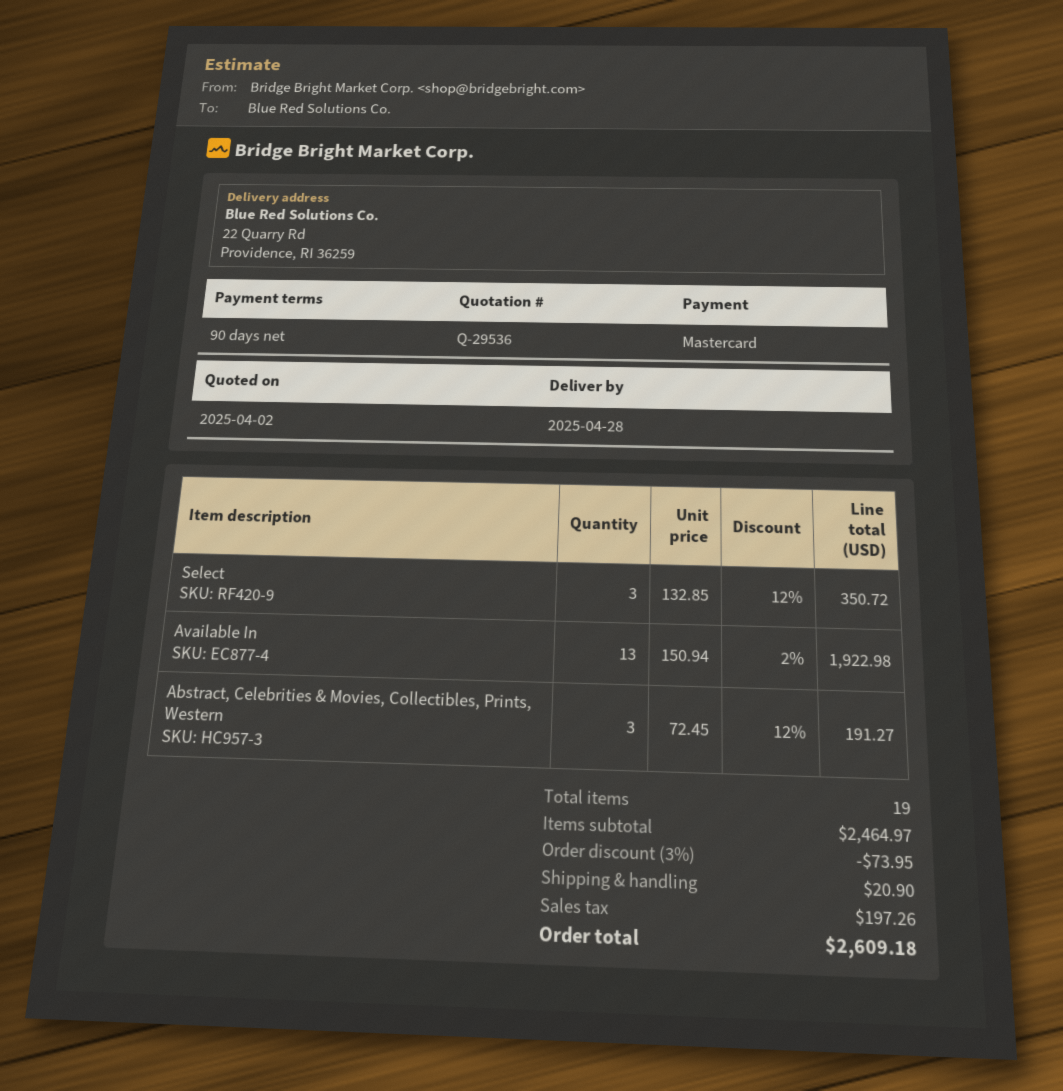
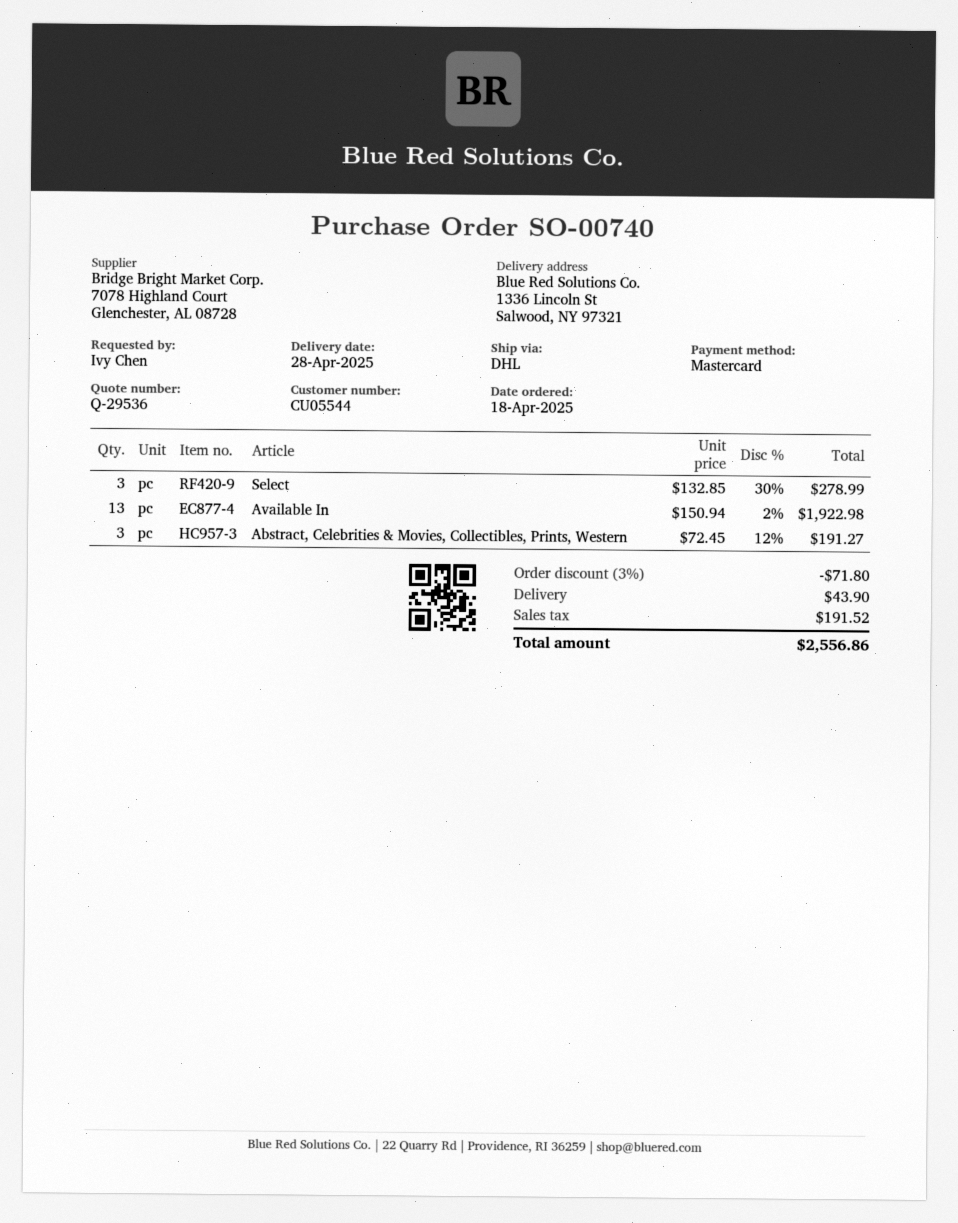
ship to: 22 Quarry Rd, Providence, RI 36259 -> 1336 Lincoln St, Salwood, NY 97321
Select: 3 x 132.85 - 12% = 350.72 -> 3 x 132.85 - 30% = 278.99
discount: 3% = 73.95 -> 3% = 71.80
shipping: 20.90 -> 43.90
tax: 197.26 -> 191.52
total: 2609.18 -> 2556.86

